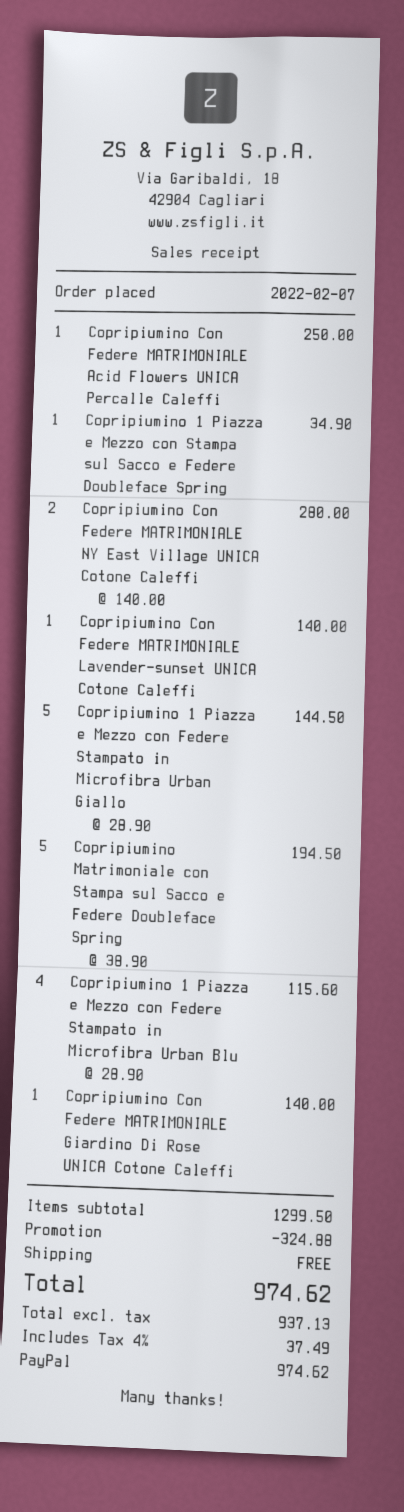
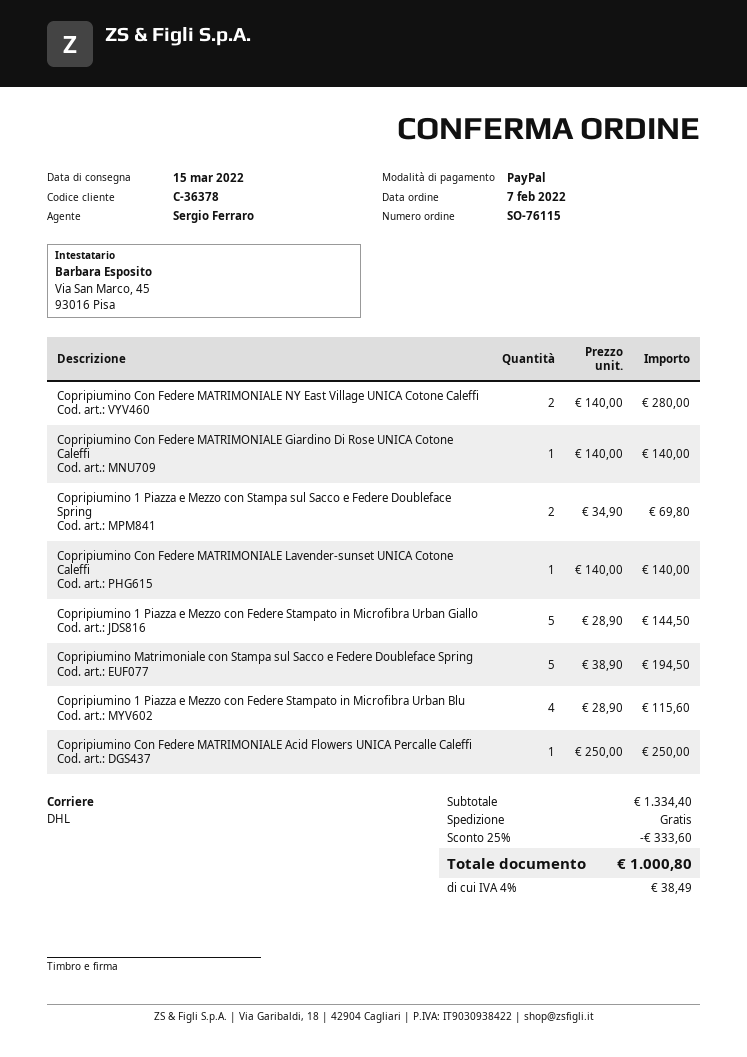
Copripiumino 1 Piazza e Mezzo con Stampa sul Sacco e Federe Doubleface Spring: 1 x 34.90 = 34.90 -> 2 x 34.90 = 69.80
subtotal: 1299.50 -> 1334.40
discount: 324.88 -> 333.60
tax: 4% = 37.49 -> 4% = 38.49
total: 974.62 -> 1000.80

